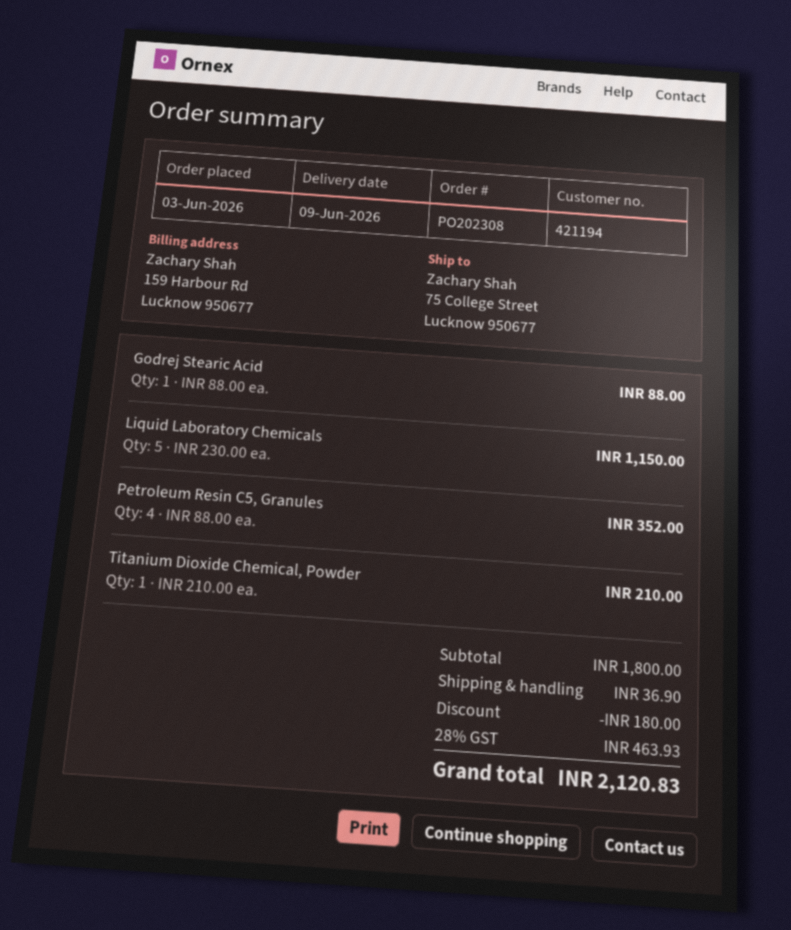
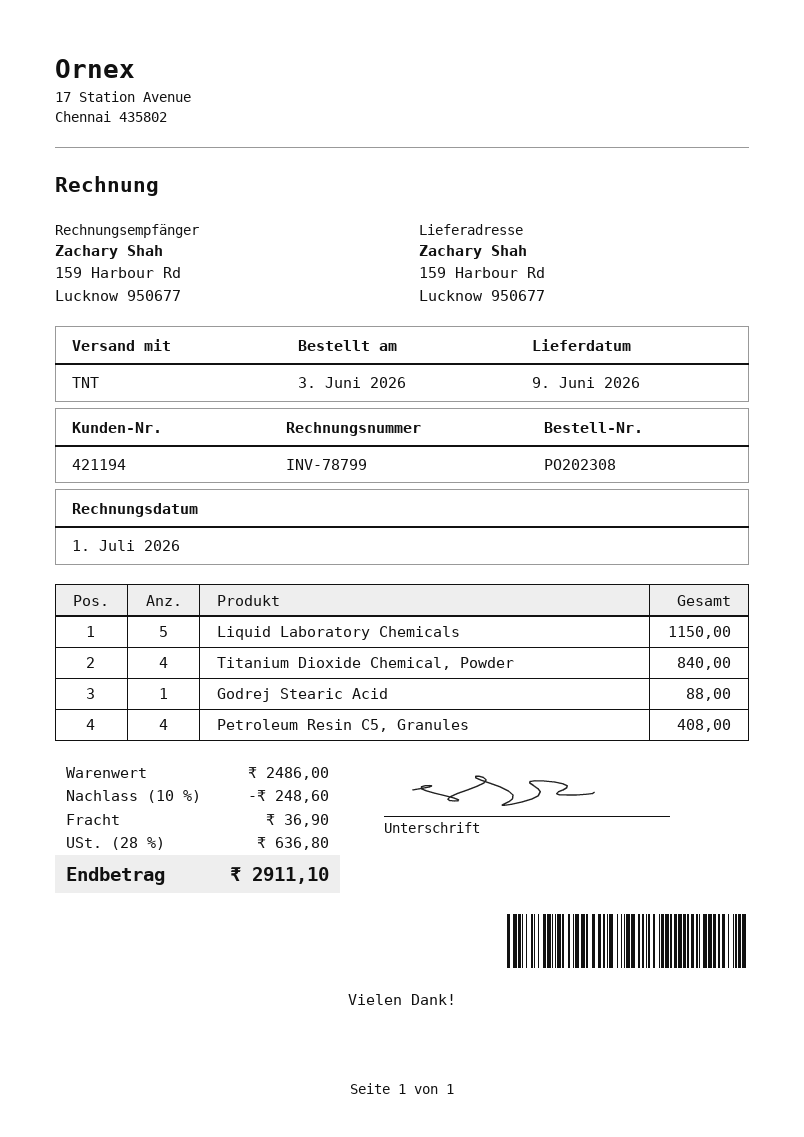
ship to: 75 College Street, Lucknow 950677 -> 159 Harbour Rd, Lucknow 950677
Petroleum Resin C5, Granules: 4 for 352.00 -> 4 for 408.00
Titanium Dioxide Chemical, Powder: 1 for 210.00 -> 4 for 840.00
subtotal: 1800.00 -> 2486.00
discount: 180.00 -> 248.60
tax: 28% = 463.93 -> 28% = 636.80
total: 2120.83 -> 2911.10

